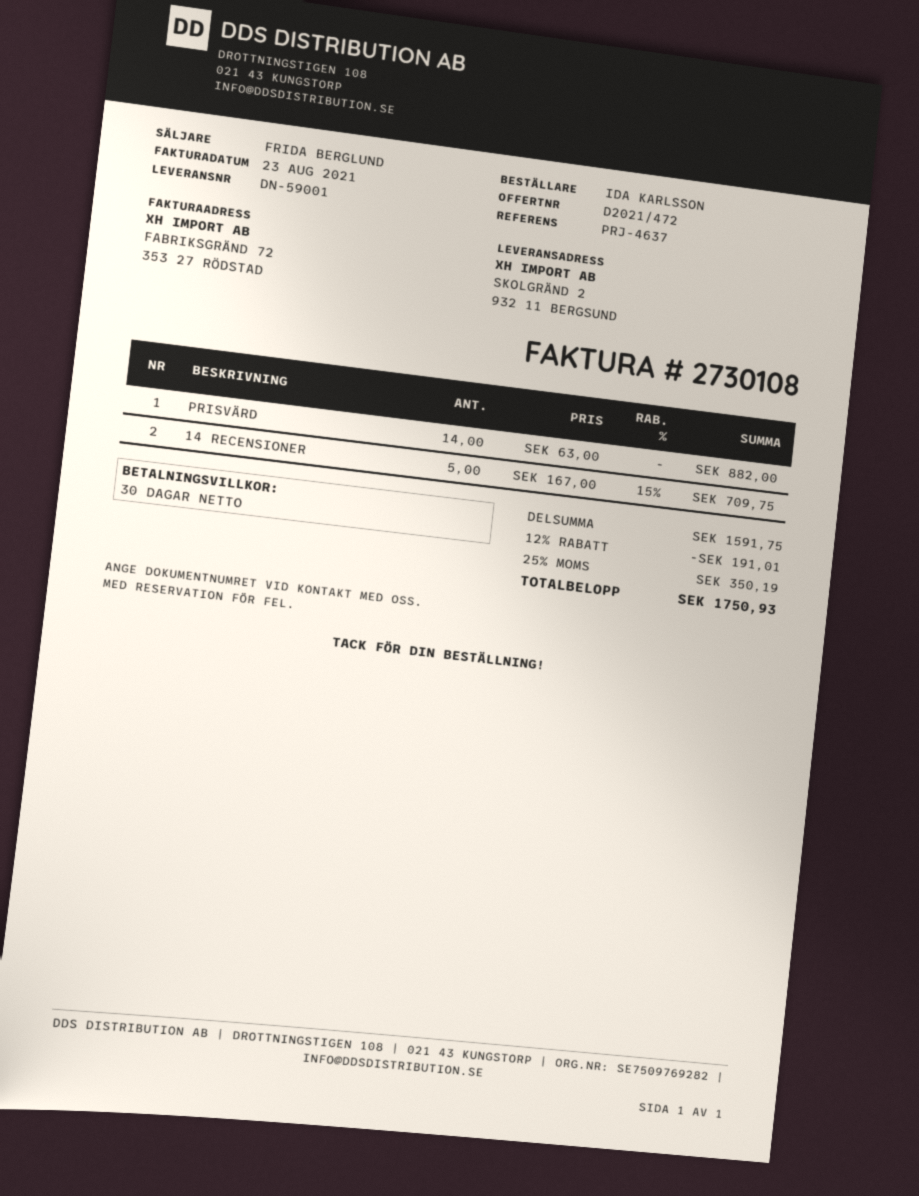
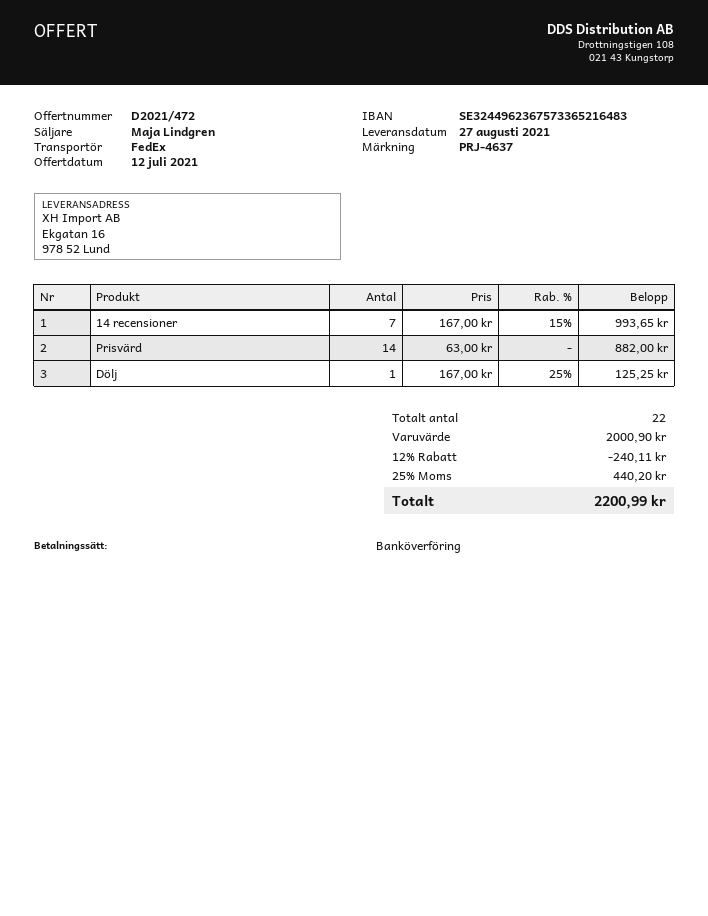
sales rep: FRIDA BERGLUND -> Maja Lindgren
ship to: SKOLGRÄND 2, 932 11 BERGSUND -> Ekgatan 16, 978 52 Lund
14 RECENSIONER: 5 x 167.00 - 15% = 709.75 -> 7 x 167.00 - 15% = 993.65
Dölj: none -> 1 x 167.00 - 25% = 125.25
subtotal: 1591.75 -> 2000.90
discount: 12% = 191.01 -> 12% = 240.11
tax: 25% = 350.19 -> 25% = 440.20
total: 1750.93 -> 2200.99

